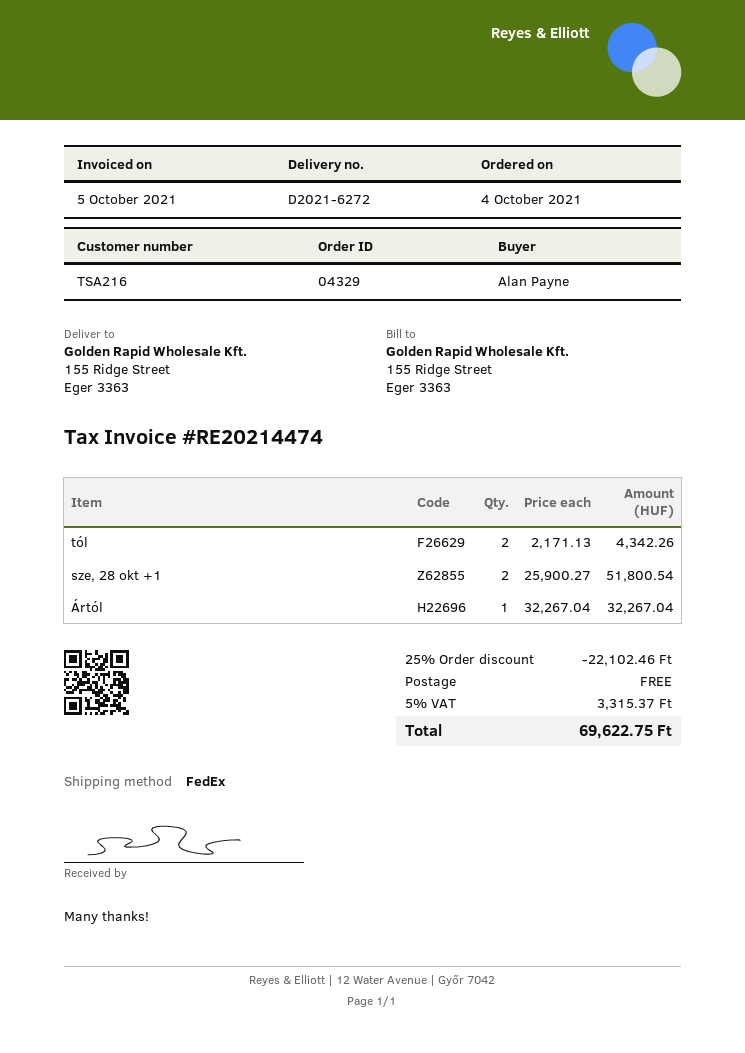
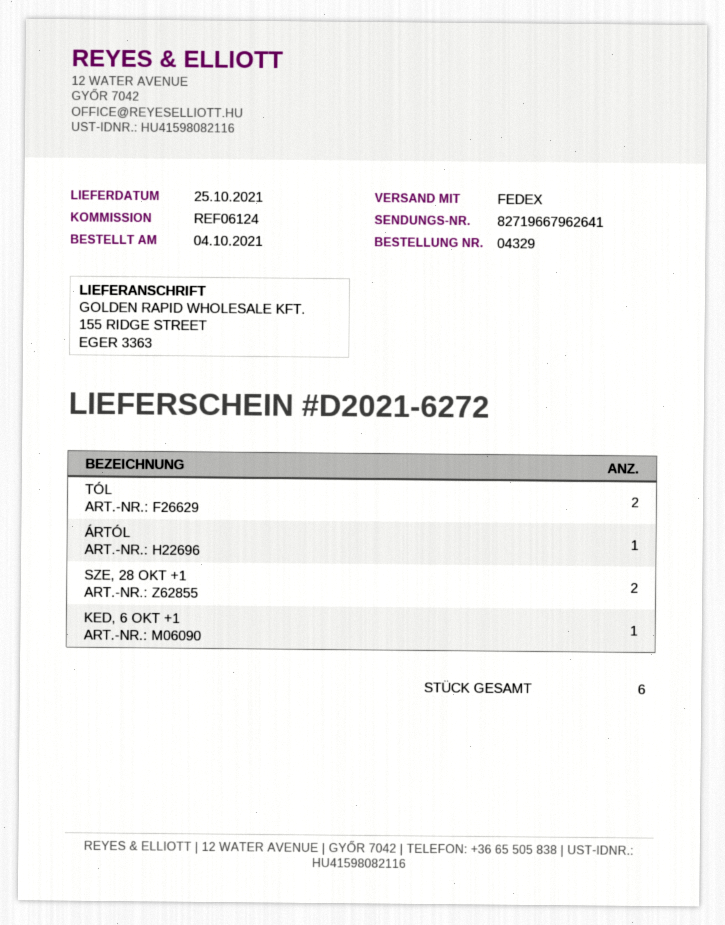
KED, 6 OKT +1: none -> 1

